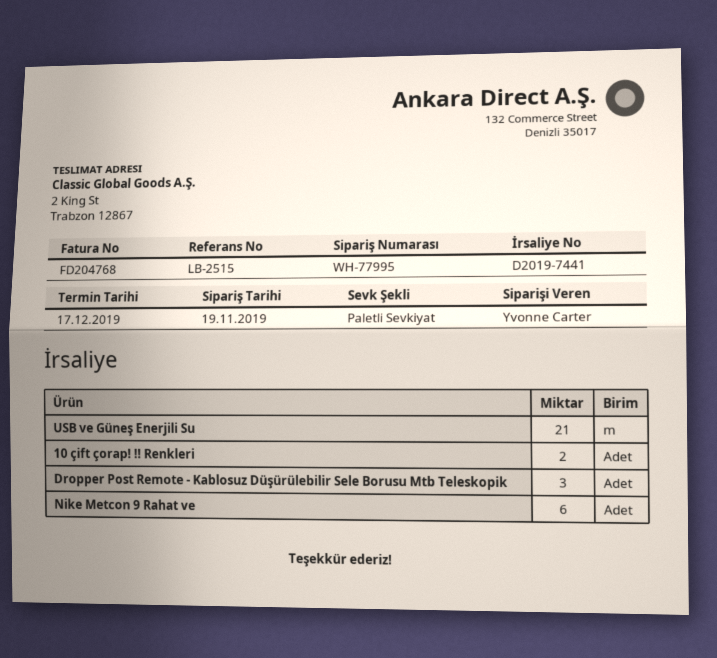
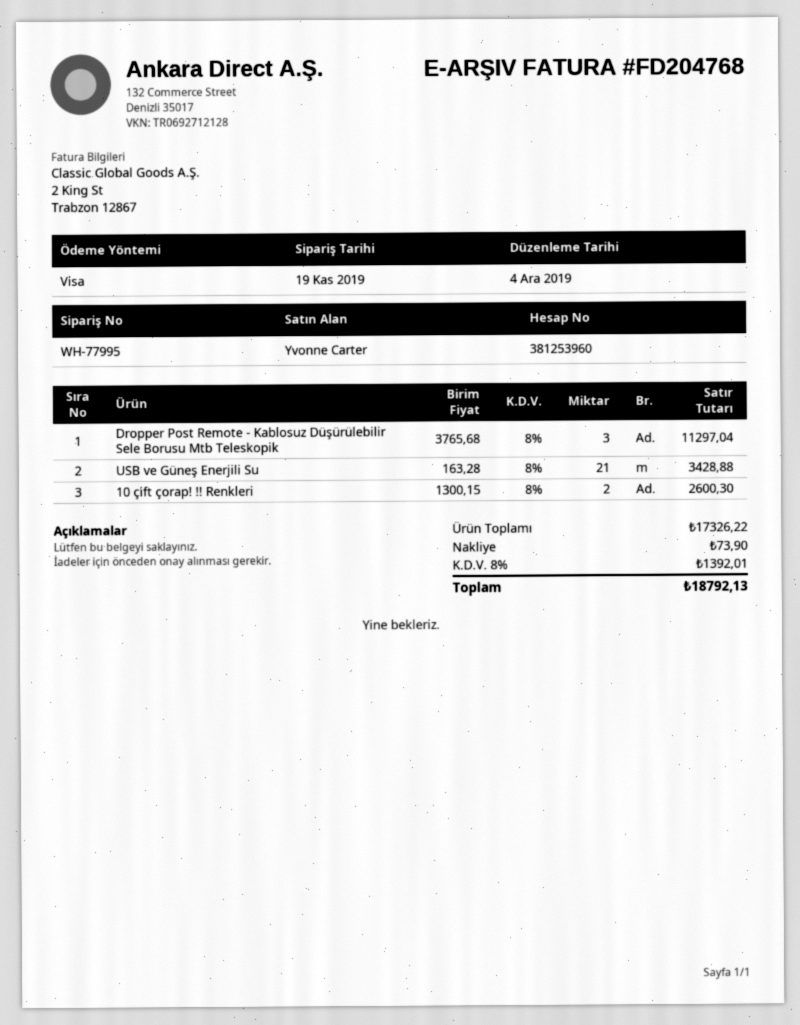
Nike Metcon 9 Rahat ve: 6 -> none

